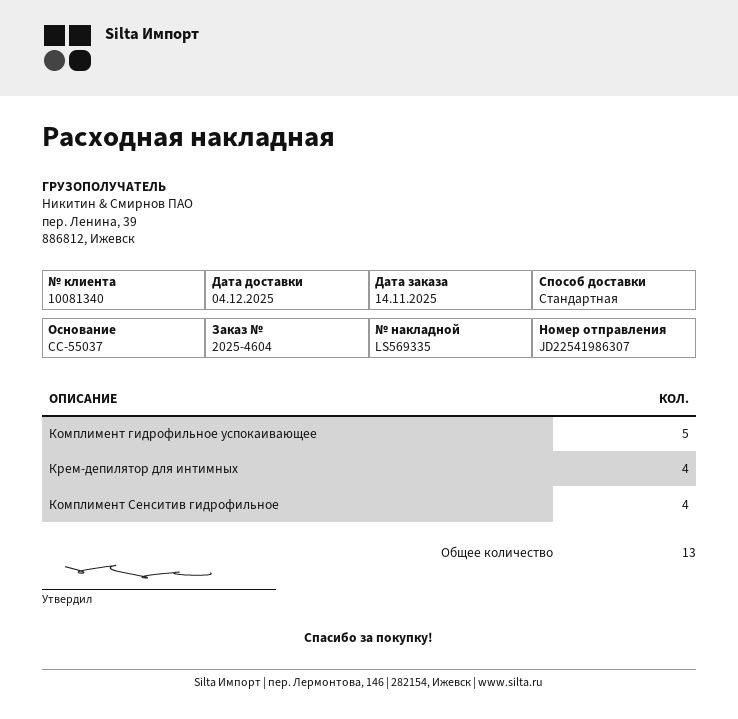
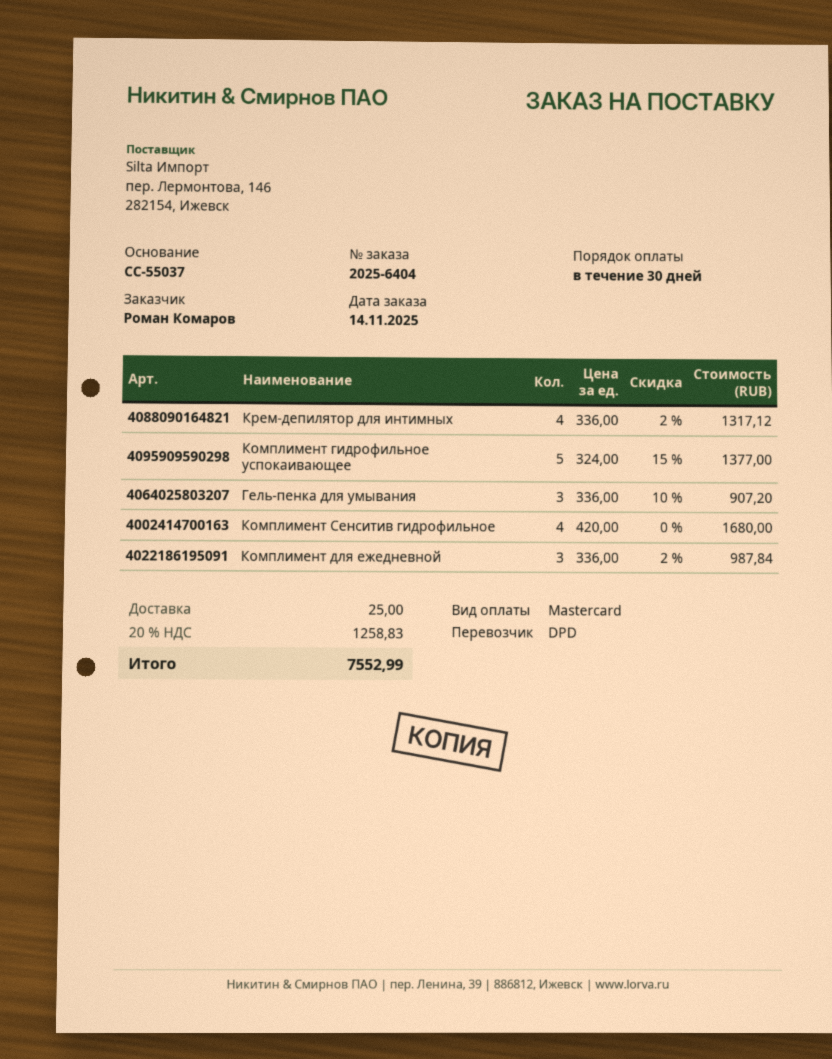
order number: 2025-4604 -> 2025-6404
shipping method: standard -> DPD
Гель-пенка для умывания: none -> 3
Комплимент для ежедневной: none -> 3

